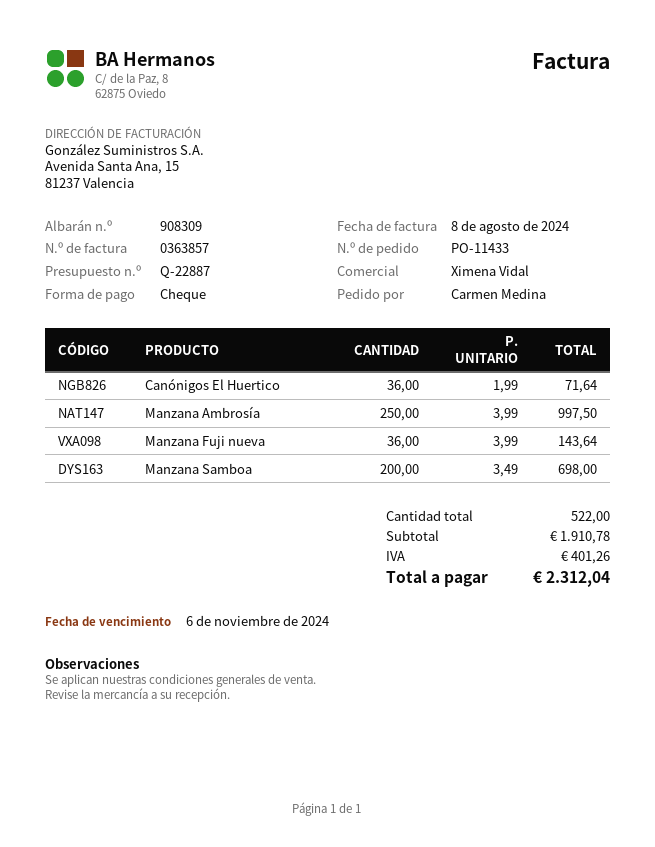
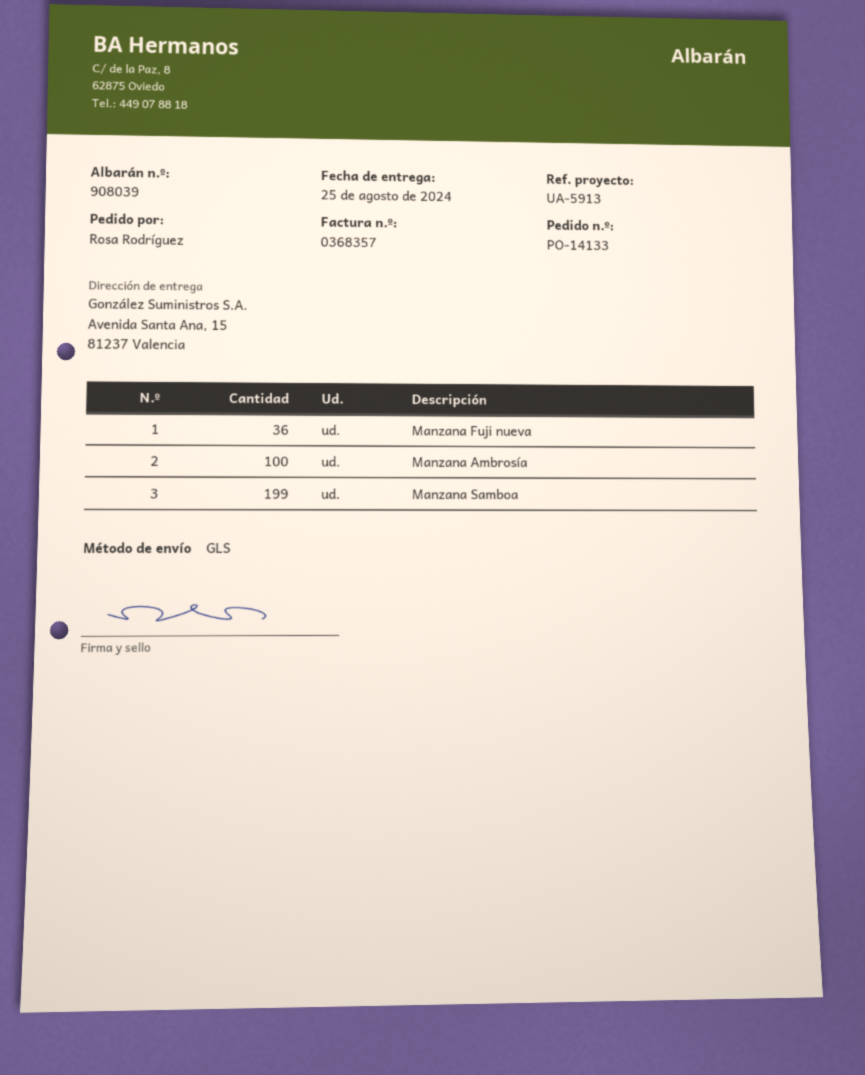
order number: PO-11433 -> PO-14133
delivery note number: 908309 -> 908039
invoice number: 0363857 -> 0368357
ordered by: Carmen Medina -> Rosa Rodríguez
Canónigos El Huertico: 36 -> none
Manzana Ambrosía: 250 -> 100
Manzana Samboa: 200 -> 199

